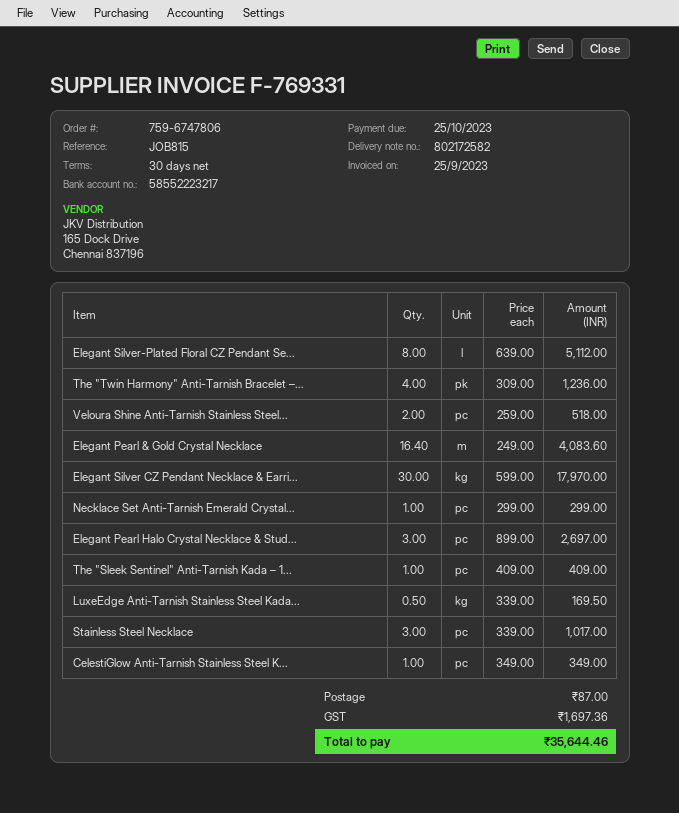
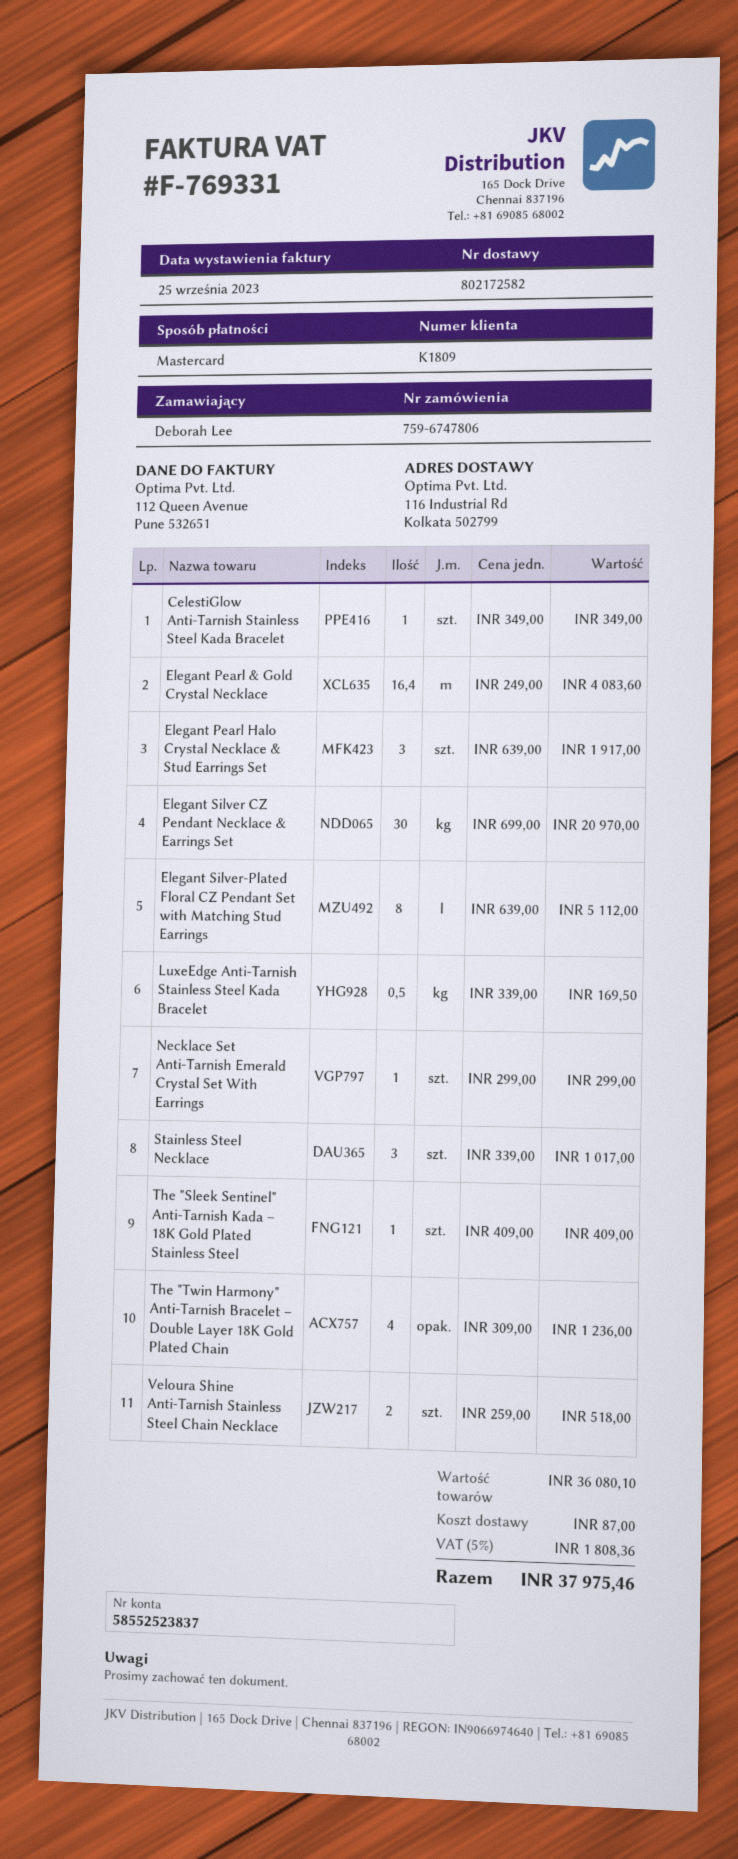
bank account: 58552223217 -> 58552523837
Elegant Silver CZ Pendant Necklace & Earri...: 30 x 599.00 = 17970.00 -> 30 x 699.00 = 20970.00
Elegant Pearl Halo Crystal Necklace & Stud...: 3 x 899.00 = 2697.00 -> 3 x 639.00 = 1917.00
tax: 1697.36 -> 1808.36
total: 35644.46 -> 37975.46

